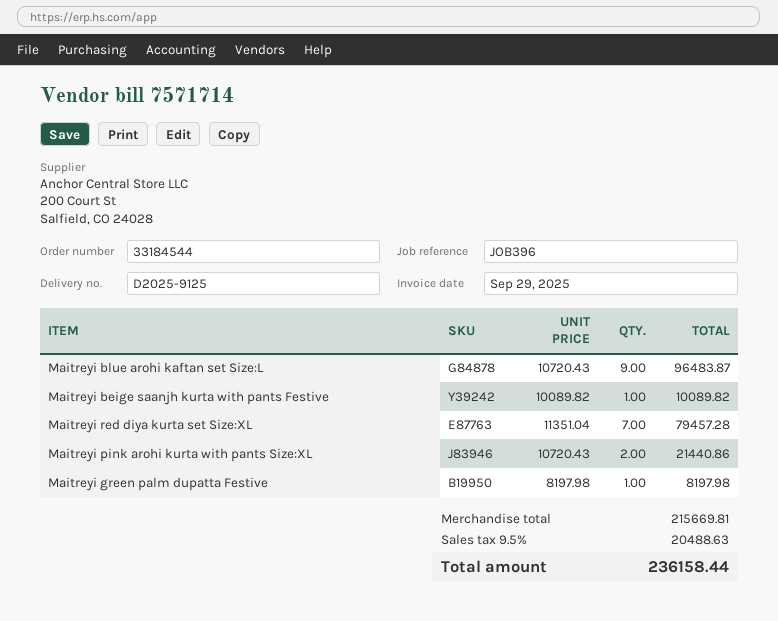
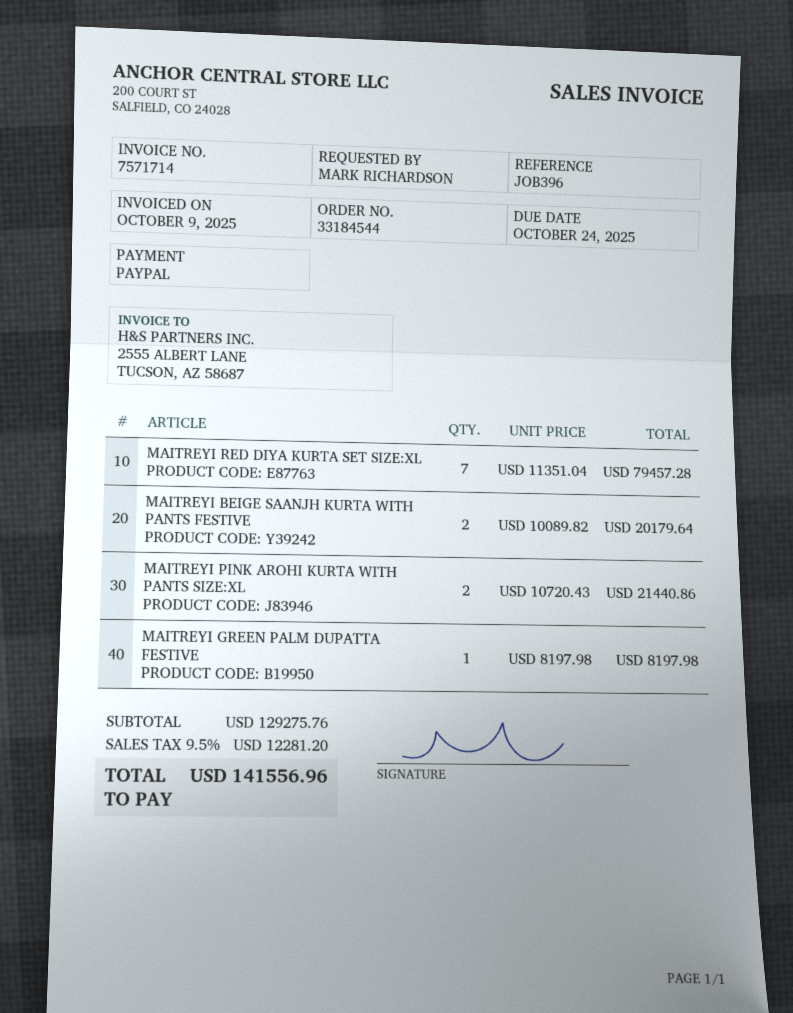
invoice date: 2025-09-29 -> 2025-10-09
Maitreyi blue arohi kaftan set Size:L: 9 x 10720.43 = 96483.87 -> none
Maitreyi beige saanjh kurta with pants Festive: 1 x 10089.82 = 10089.82 -> 2 x 10089.82 = 20179.64
subtotal: 215669.81 -> 129275.76
tax: 9.5% = 20488.63 -> 9.5% = 12281.20
total: 236158.44 -> 141556.96

